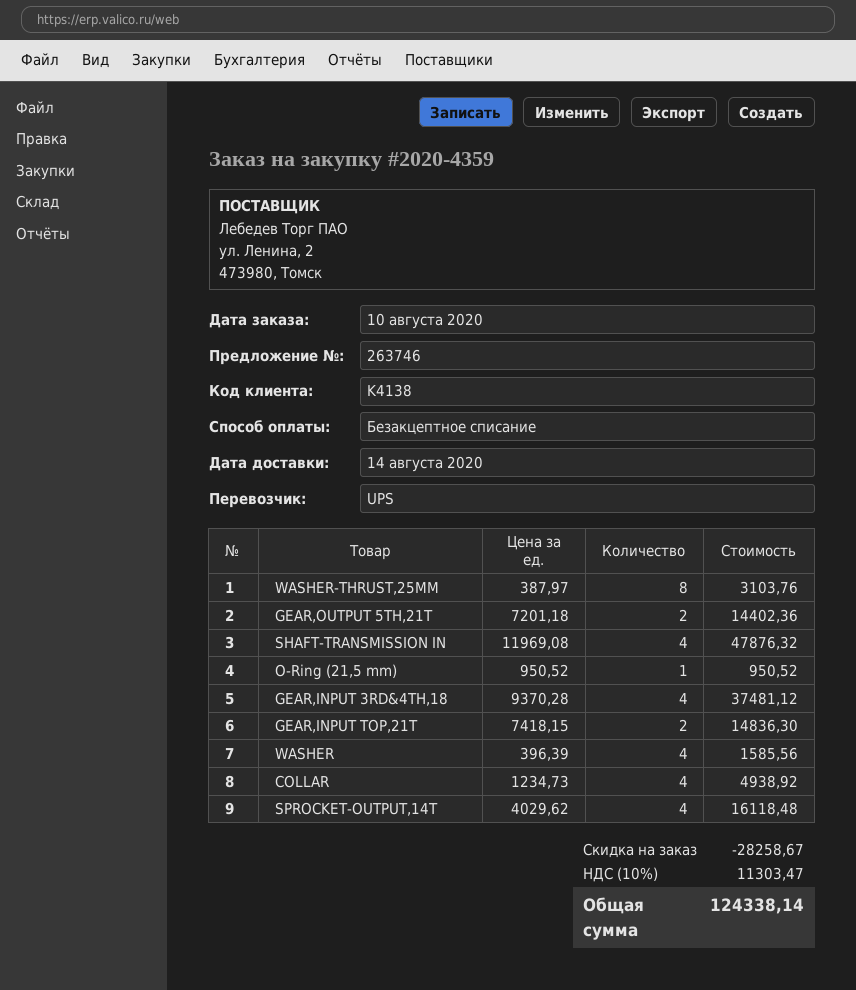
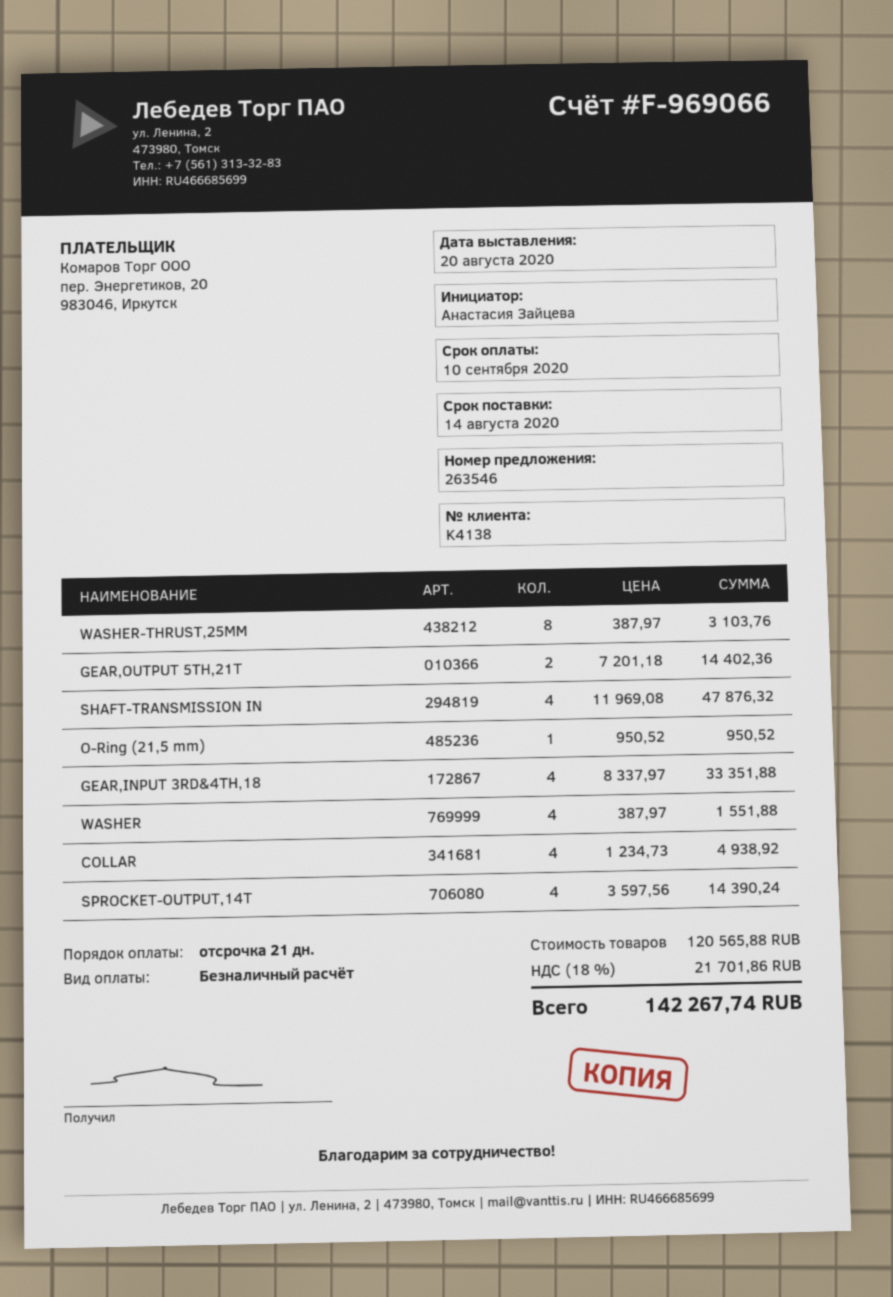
quote number: 263746 -> 263546
payment method: direct debit -> bank transfer
GEAR,INPUT 3RD&4TH,18: 4 x 9370.28 = 37481.12 -> 4 x 8337.97 = 33351.88
GEAR,INPUT TOP,21T: 2 x 7418.15 = 14836.30 -> none
WASHER: 4 x 396.39 = 1585.56 -> 4 x 387.97 = 1551.88
SPROCKET-OUTPUT,14T: 4 x 4029.62 = 16118.48 -> 4 x 3597.56 = 14390.24
discount: 28258.67 -> none
tax: 10% = 11303.47 -> 18% = 21701.86
total: 124338.14 -> 142267.74

